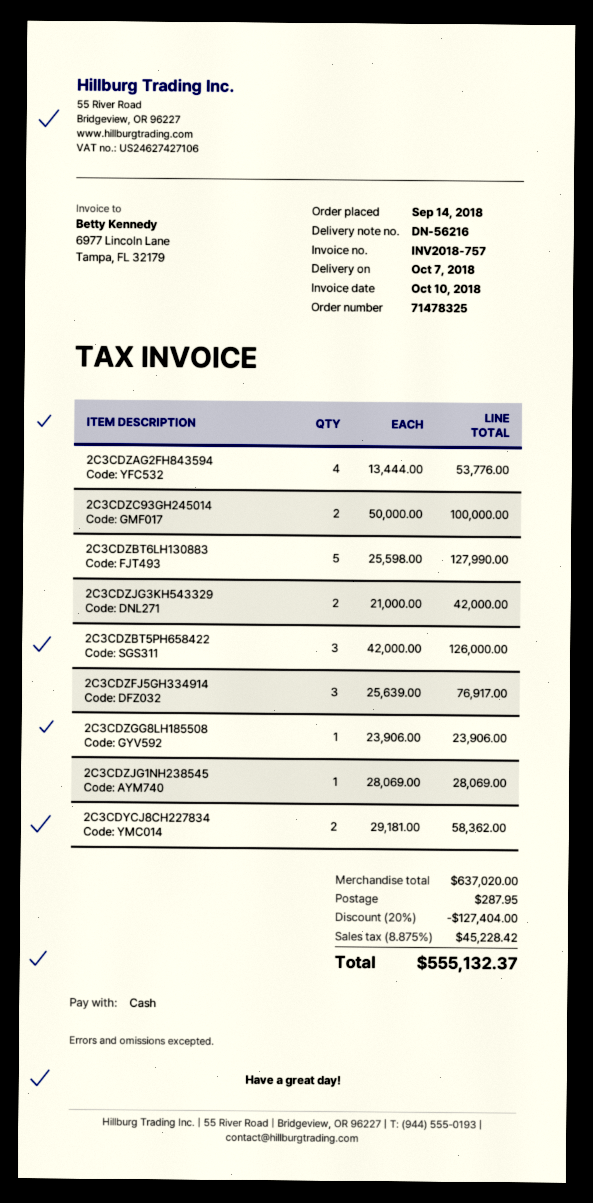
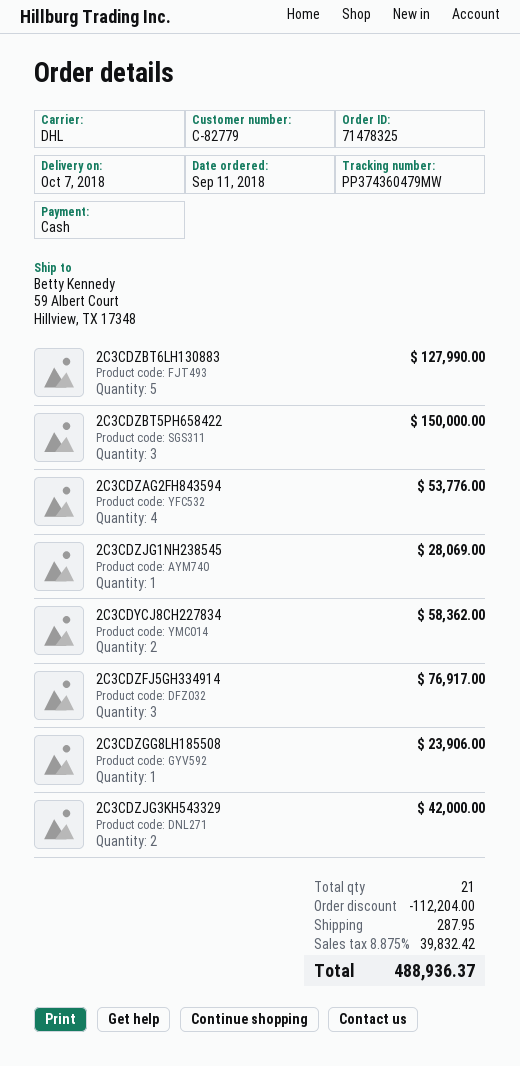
order date: 2018-09-14 -> 2018-09-11
2C3CDZC93GH245014: 2 for 100000.00 -> none
2C3CDZBT5PH658422: 3 for 126000.00 -> 3 for 150000.00
discount: 127404.00 -> 112204.00
tax: 8.875% = 45228.42 -> 8.875% = 39832.42
total: 555132.37 -> 488936.37

